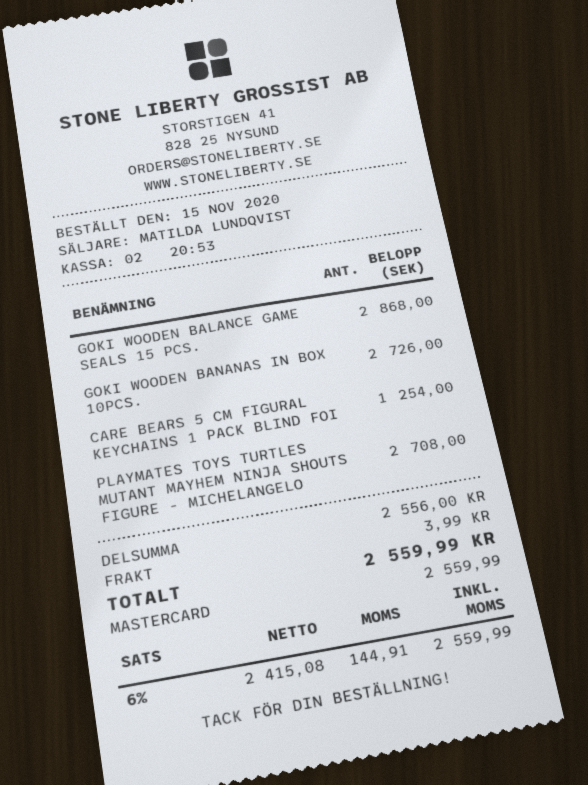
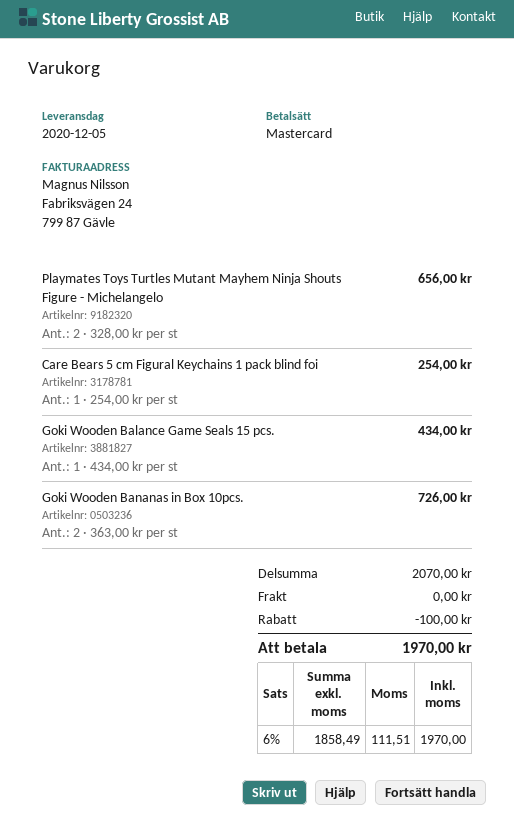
GOKI WOODEN BALANCE GAME SEALS 15 PCS.: 2 for 868.00 -> 1 for 434.00
PLAYMATES TOYS TURTLES MUTANT MAYHEM NINJA SHOUTS FIGURE - MICHELANGELO: 2 for 708.00 -> 2 for 656.00
subtotal: 2556.00 -> 2070.00
discount: none -> 100.00
shipping: 3.99 -> 0.00
net: 2415.08 -> 1858.49
tax: 6% = 144.91 -> 6% = 111.51
total: 2559.99 -> 1970.00

